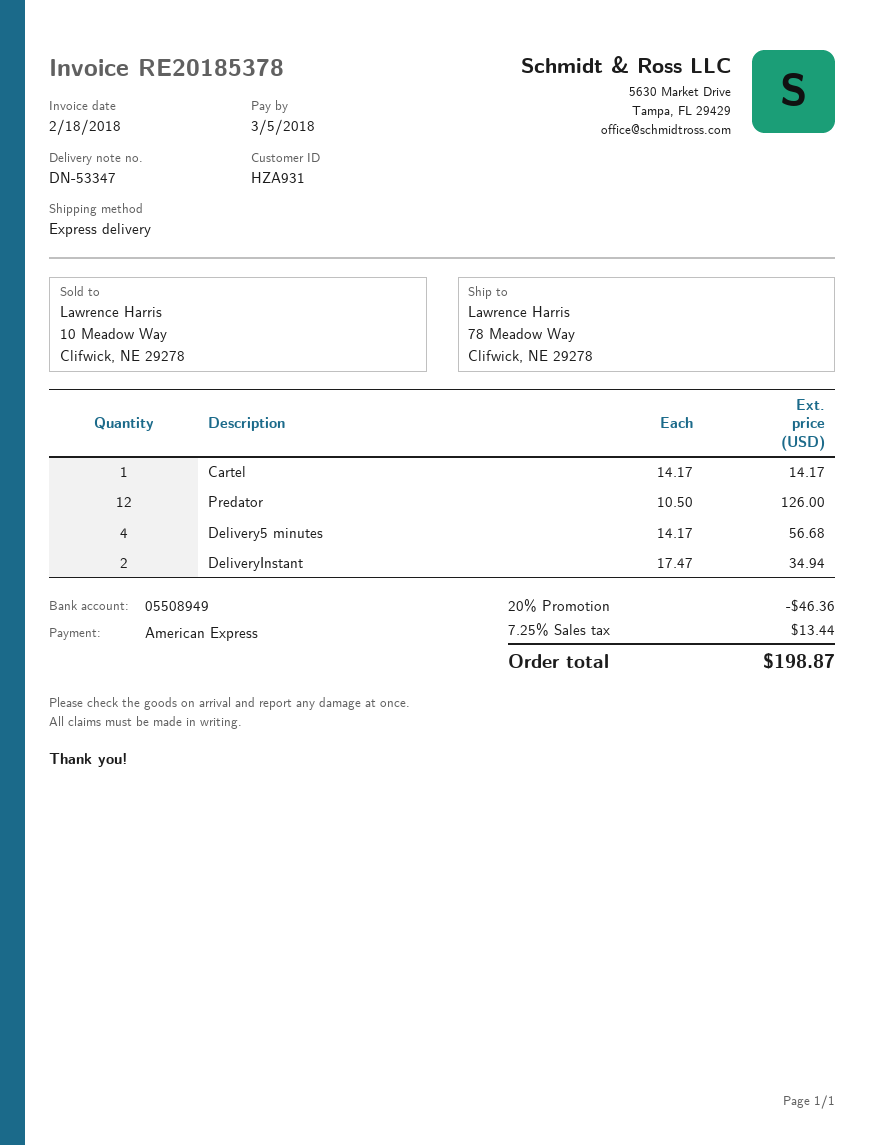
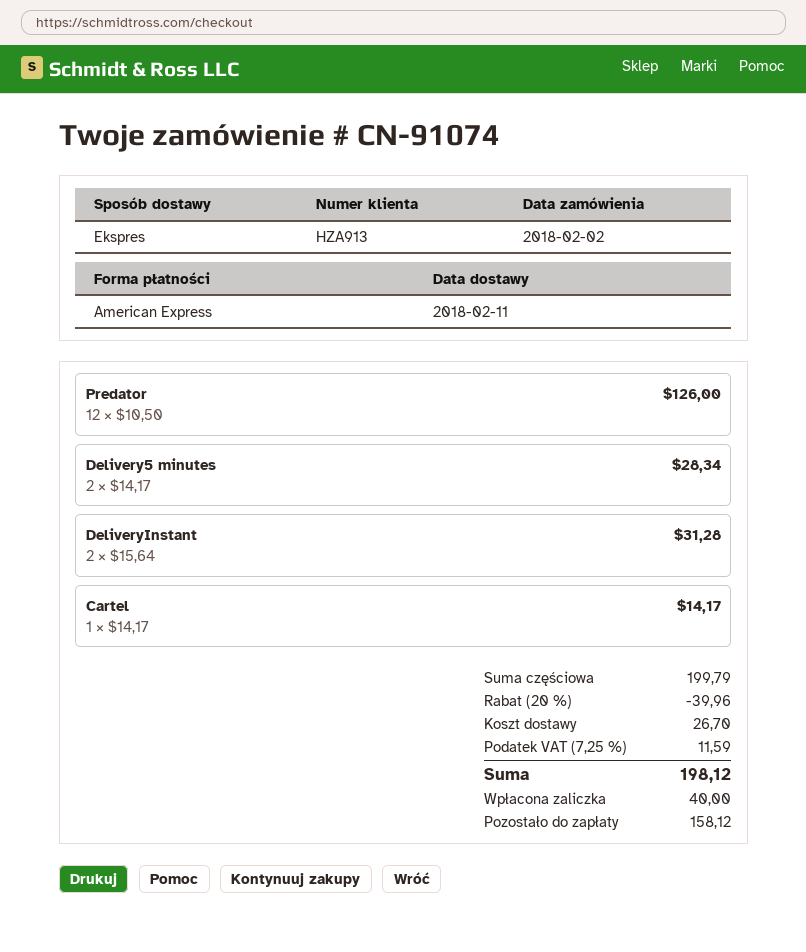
customer number: HZA931 -> HZA913
Delivery5 minutes: 4 x 14.17 = 56.68 -> 2 x 14.17 = 28.34
DeliveryInstant: 2 x 17.47 = 34.94 -> 2 x 15.64 = 31.28
discount: 20% = 46.36 -> 20% = 39.96
shipping: none -> 26.70
tax: 7.25% = 13.44 -> 7.25% = 11.59
total: 198.87 -> 198.12

